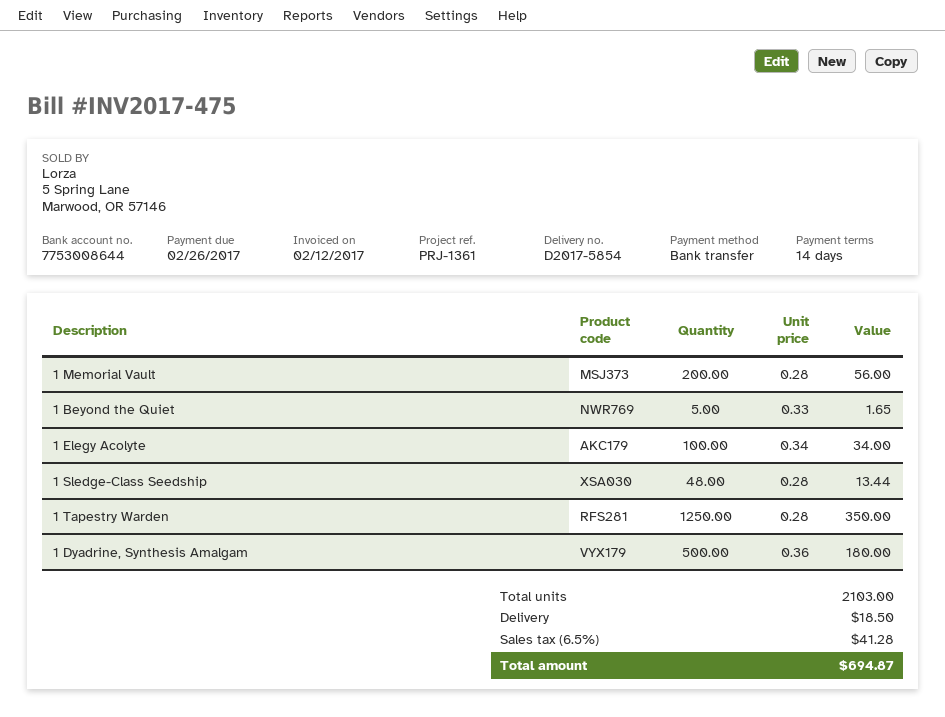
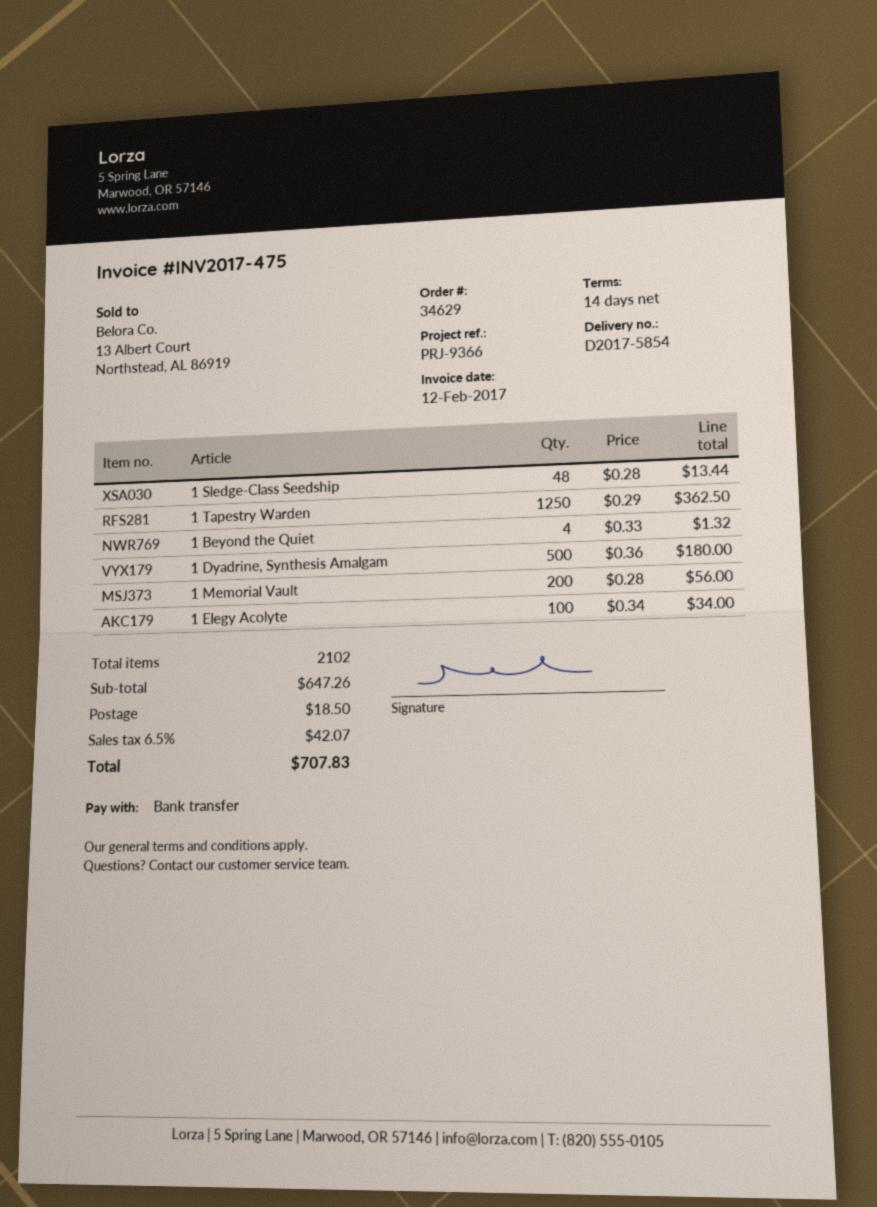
reference: PRJ-1361 -> PRJ-9366
1 Beyond the Quiet: 5 x 0.33 = 1.65 -> 4 x 0.33 = 1.32
1 Tapestry Warden: 1250 x 0.28 = 350.00 -> 1250 x 0.29 = 362.50
total quantity: 2103 -> 2102
tax: 6.5% = 41.28 -> 6.5% = 42.07
total: 694.87 -> 707.83

